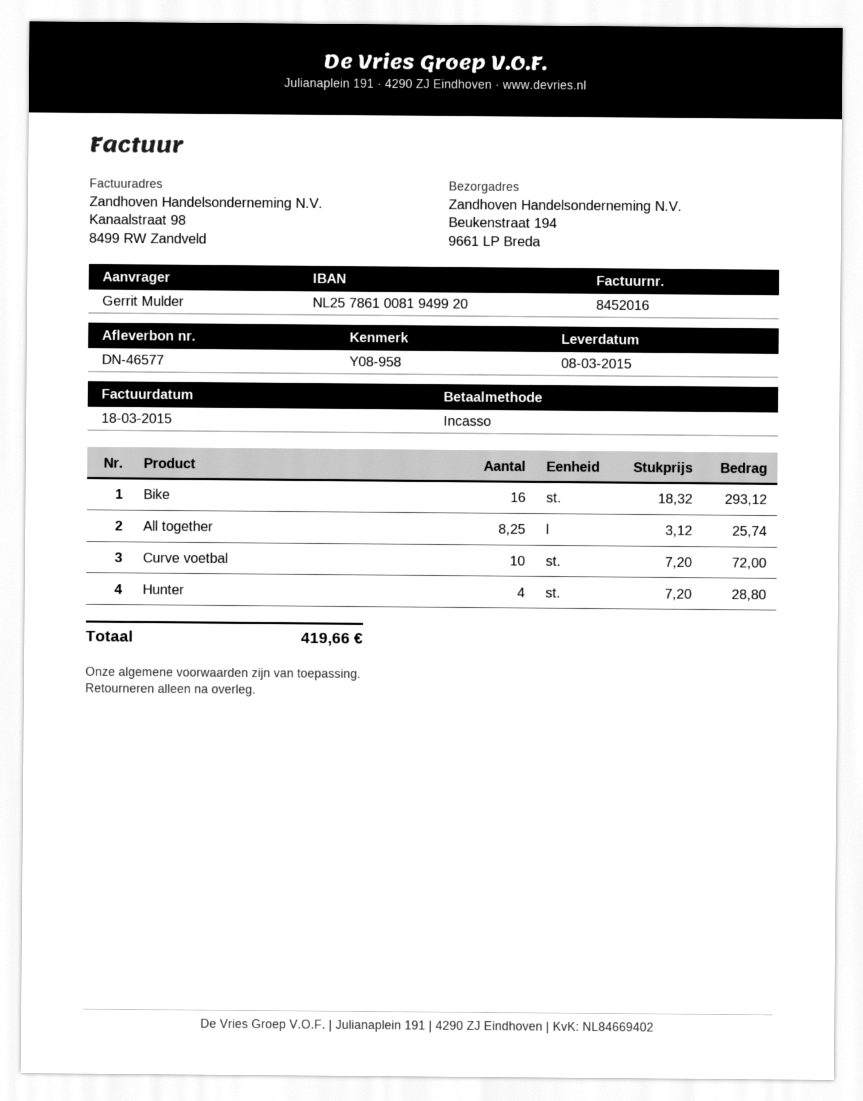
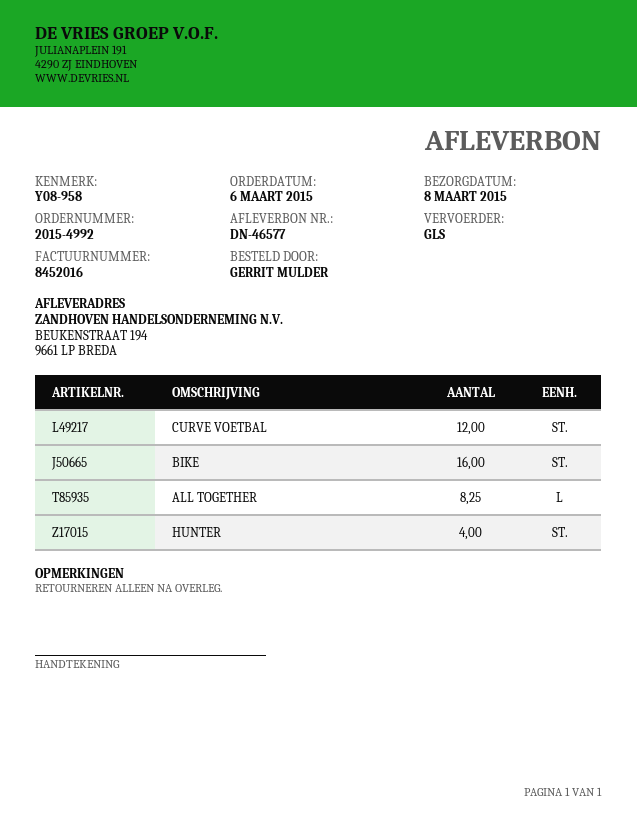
Curve voetbal: 10 -> 12

